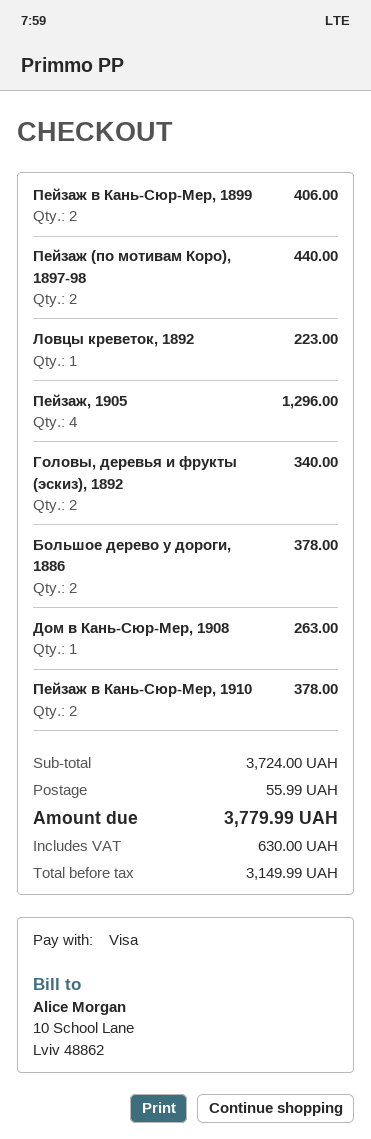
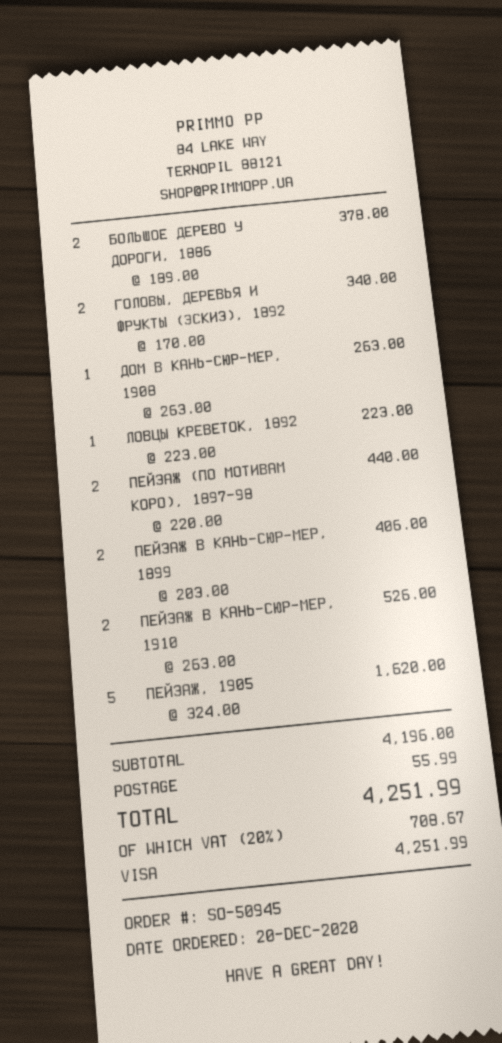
Пейзаж, 1905: 4 for 1296.00 -> 5 for 1620.00
Пейзаж в Кань-Сюр-Мер, 1910: 2 for 378.00 -> 2 for 526.00
subtotal: 3724.00 -> 4196.00
tax: 630.00 -> 708.67
total: 3779.99 -> 4251.99

